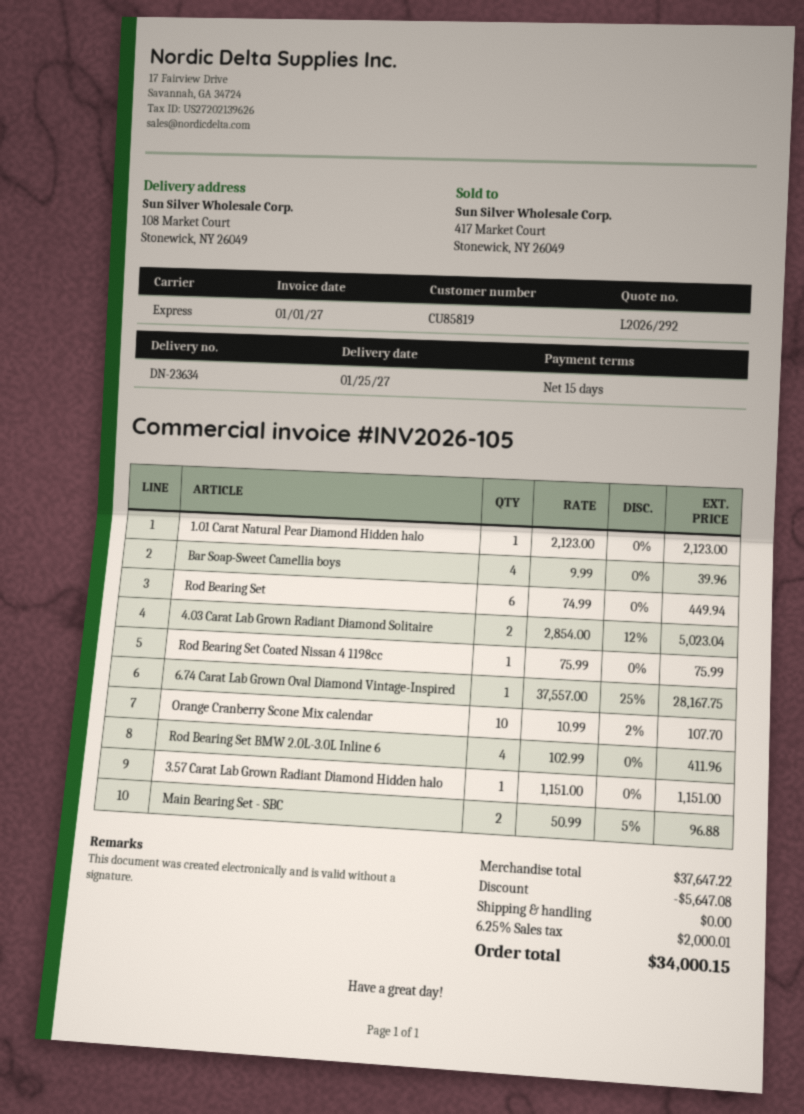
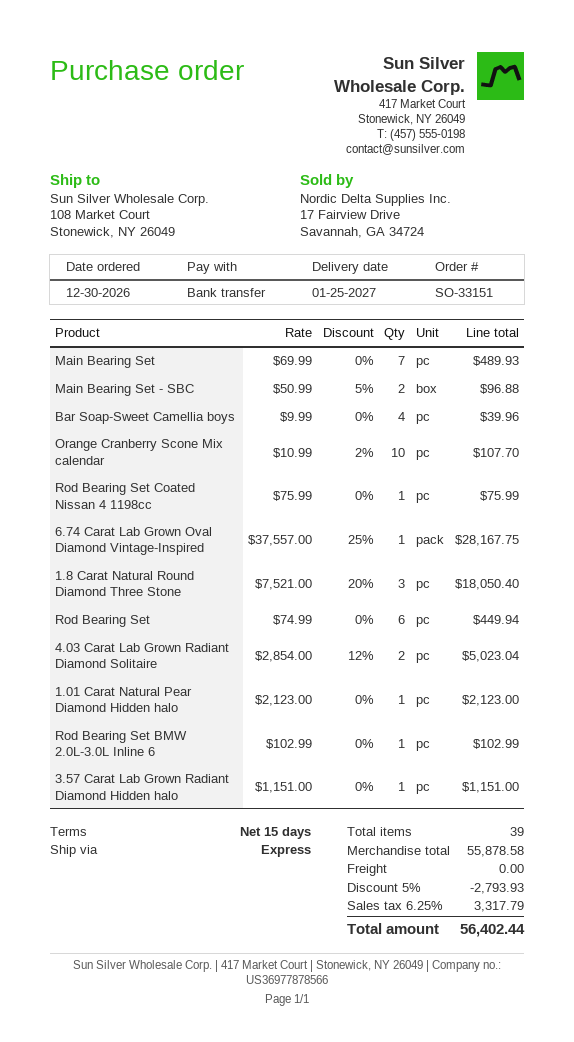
Rod Bearing Set BMW 2.0L-3.0L Inline 6: 4 x 102.99 = 411.96 -> 1 x 102.99 = 102.99
Main Bearing Set: none -> 7 x 69.99 = 489.93
1.8 Carat Natural Round Diamond Three Stone: none -> 3 x 7521.00 - 20% = 18050.40
subtotal: 37647.22 -> 55878.58
discount: 5647.08 -> 2793.93
tax: 6.25% = 2000.01 -> 6.25% = 3317.79
total: 34000.15 -> 56402.44

